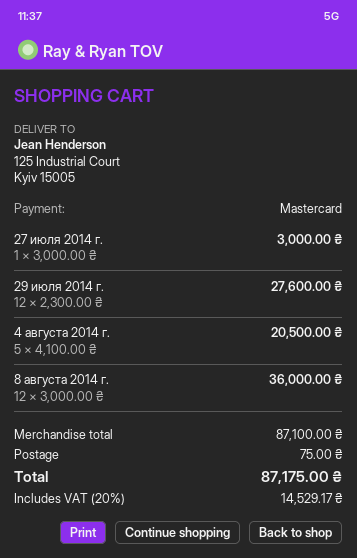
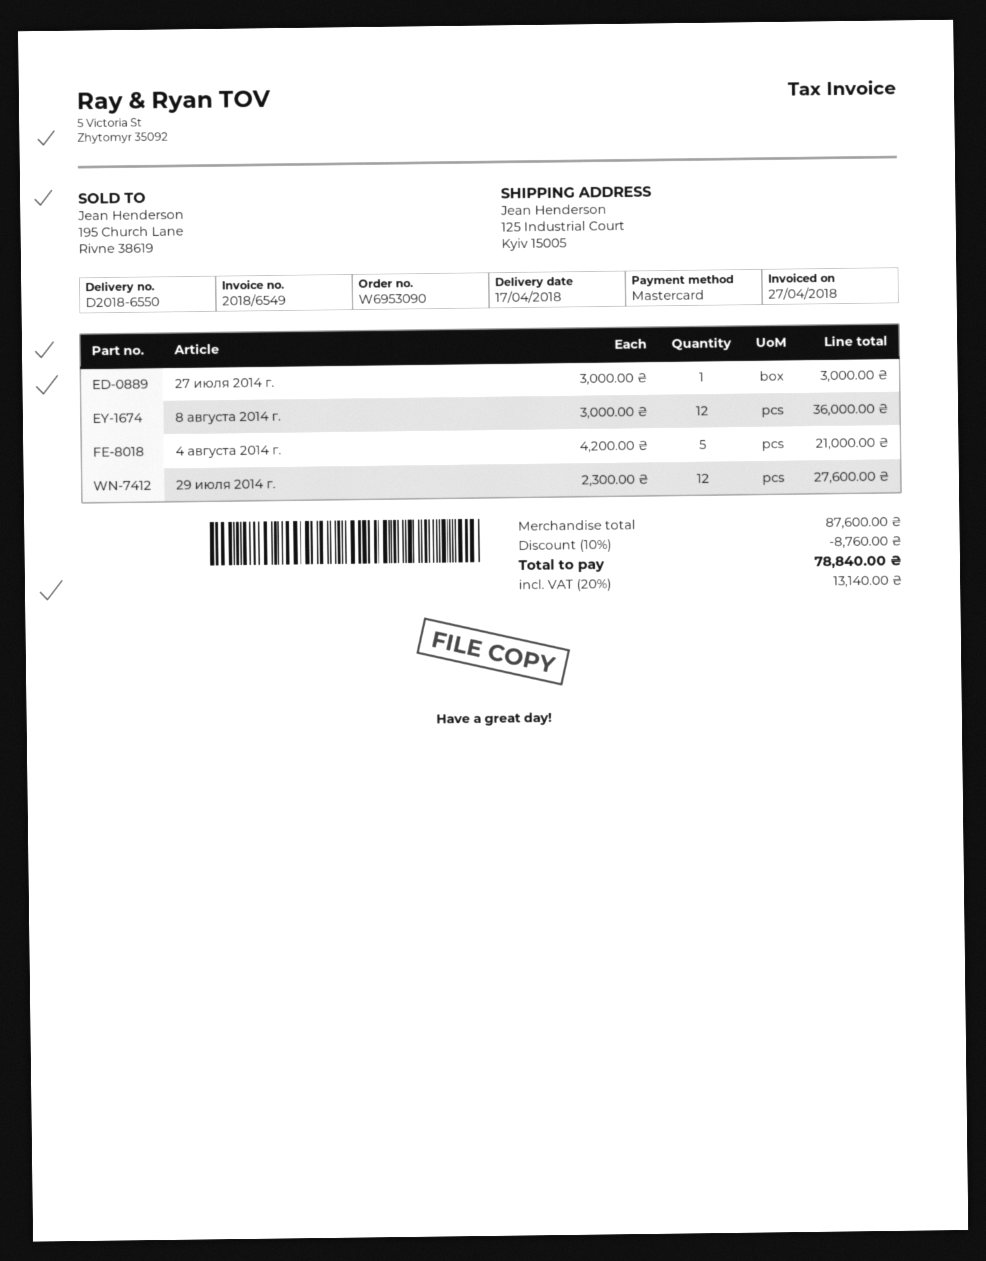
4 августа 2014 г.: 5 x 4100.00 = 20500.00 -> 5 x 4200.00 = 21000.00
subtotal: 87100.00 -> 87600.00
discount: none -> 10% = 8760.00
shipping: 75.00 -> none
tax: 20% = 14529.17 -> 20% = 13140.00
total: 87175.00 -> 78840.00

